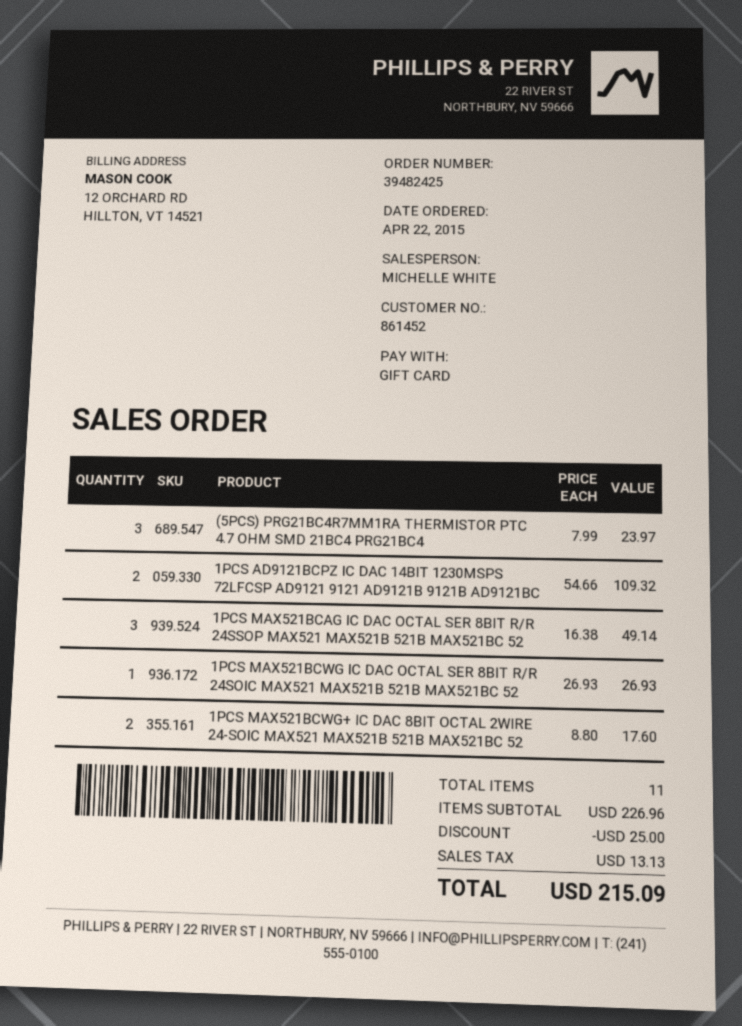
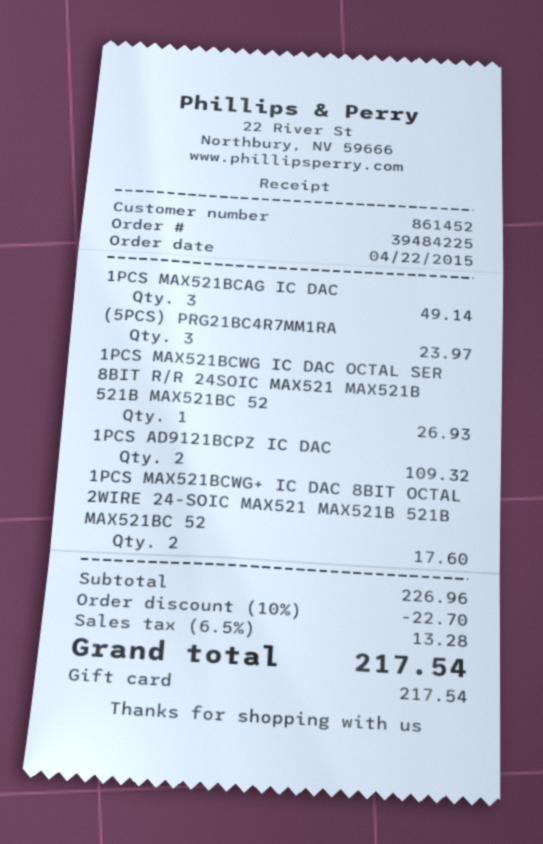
order number: 39482425 -> 39484225
discount: 25.00 -> 22.70
tax: 13.13 -> 13.28
total: 215.09 -> 217.54

